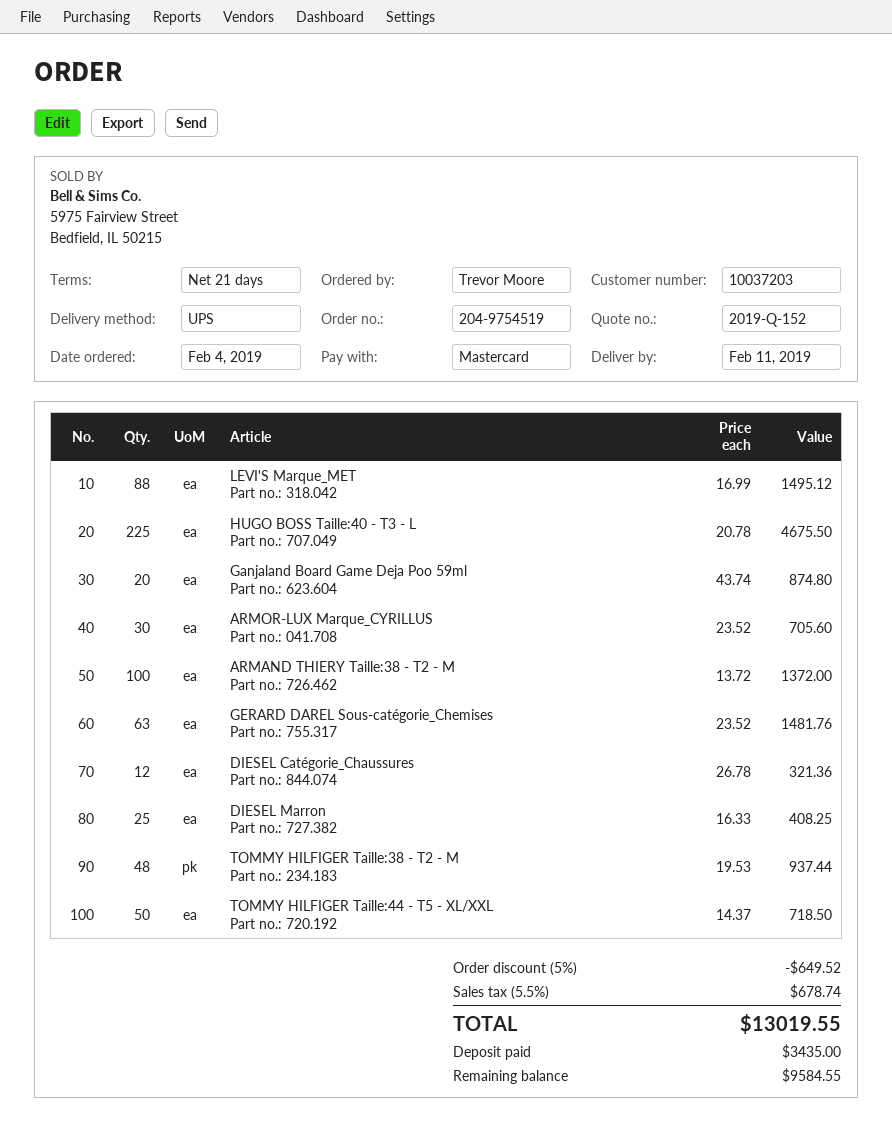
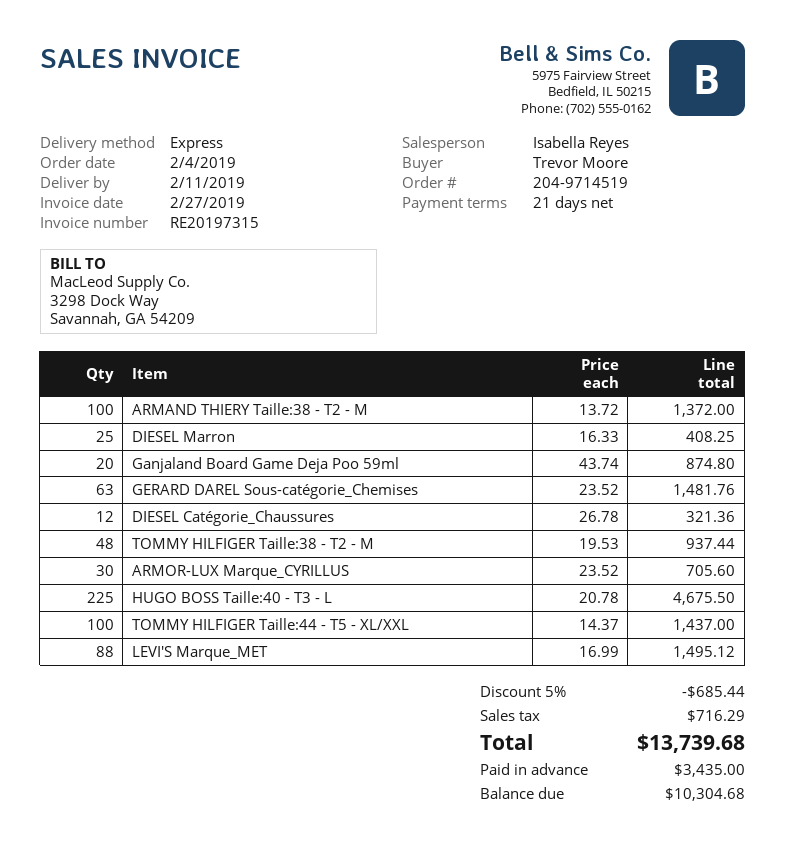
order number: 204-9754519 -> 204-9714519
shipping method: UPS -> express
TOMMY HILFIGER Taille:44 - T5 - XL/XXL: 50 x 14.37 = 718.50 -> 100 x 14.37 = 1437.00
discount: 5% = 649.52 -> 5% = 685.44
tax: 678.74 -> 716.29
total: 13019.55 -> 13739.68
balance: 9584.55 -> 10304.68

